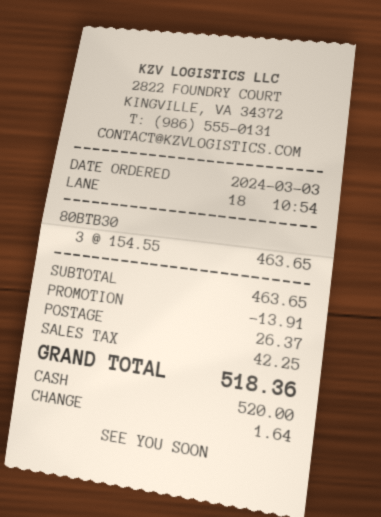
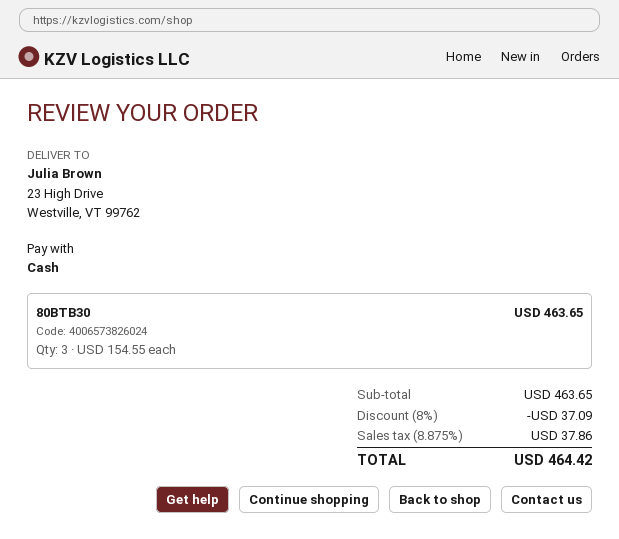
discount: 13.91 -> 37.09
shipping: 26.37 -> none
tax: 42.25 -> 37.86
total: 518.36 -> 464.42

